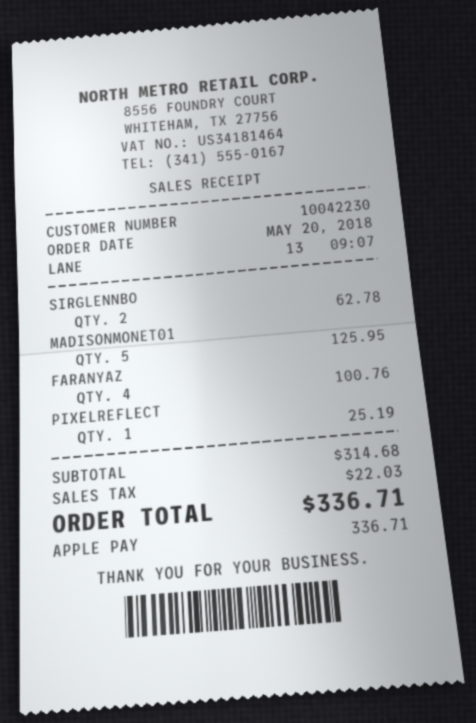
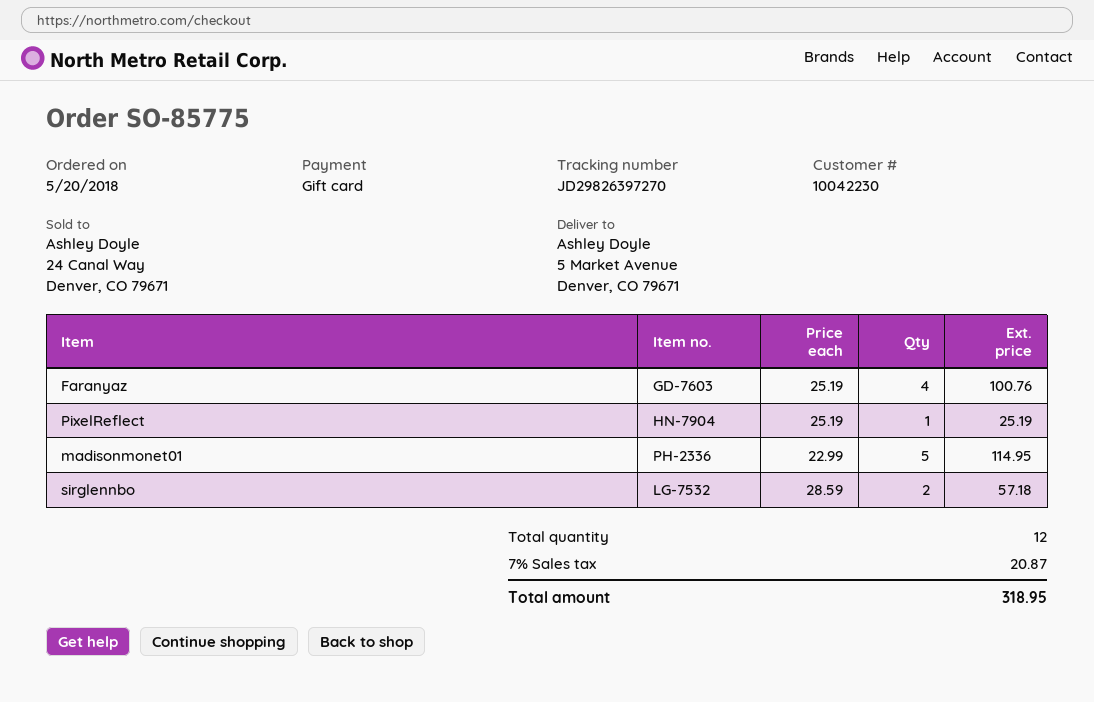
payment method: Apple Pay -> gift card
SIRGLENNBO: 2 for 62.78 -> 2 for 57.18
MADISONMONET01: 5 for 125.95 -> 5 for 114.95
tax: 22.03 -> 20.87
total: 336.71 -> 318.95

